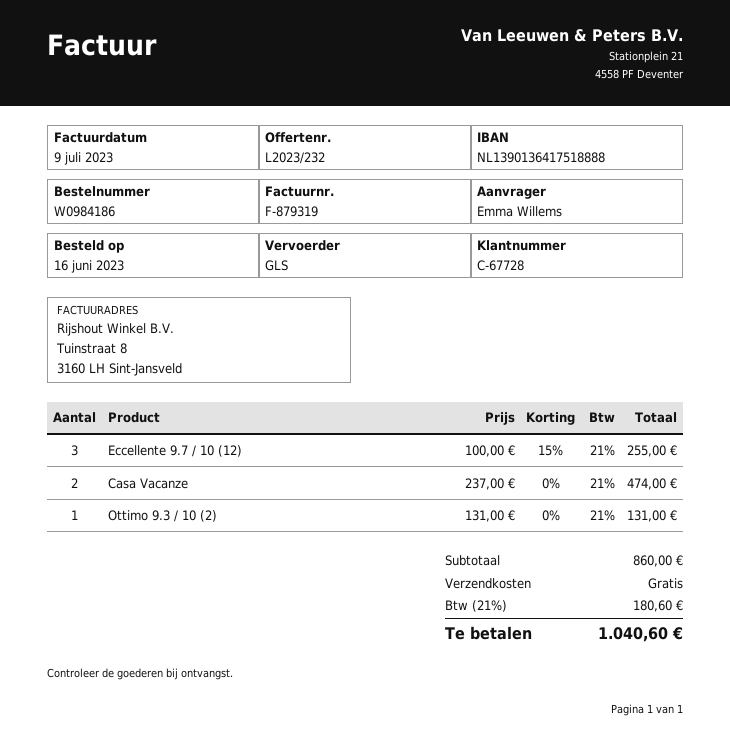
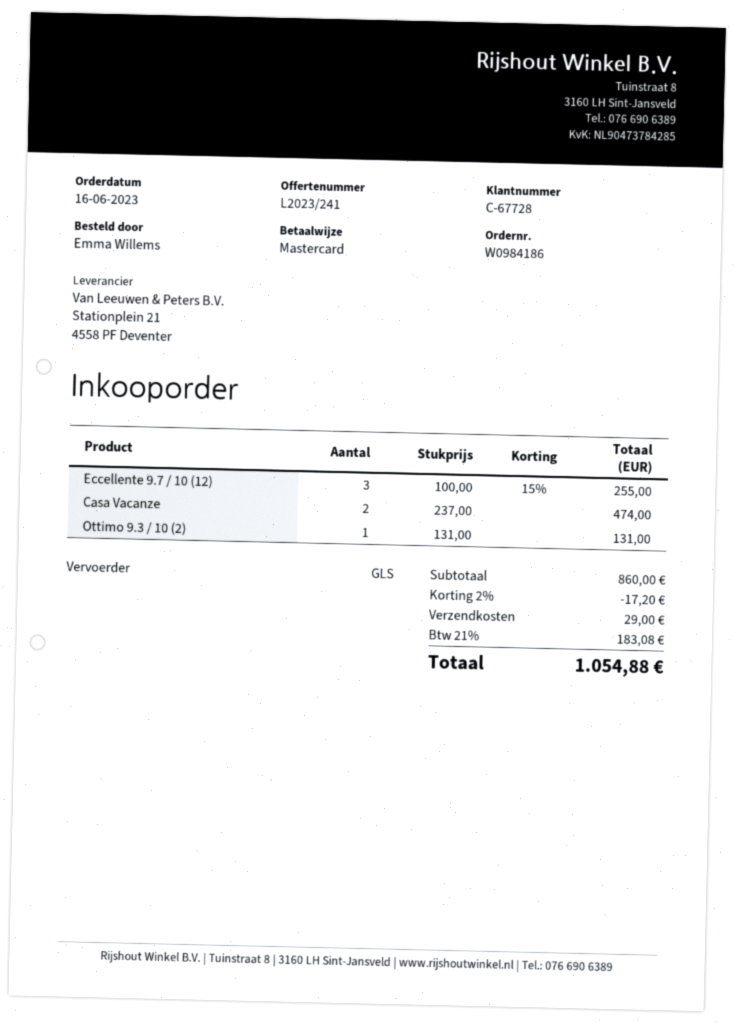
quote number: L2023/232 -> L2023/241
discount: none -> 2% = 17.20
shipping: 0.00 -> 29.00
tax: 21% = 180.60 -> 21% = 183.08
total: 1040.60 -> 1054.88

